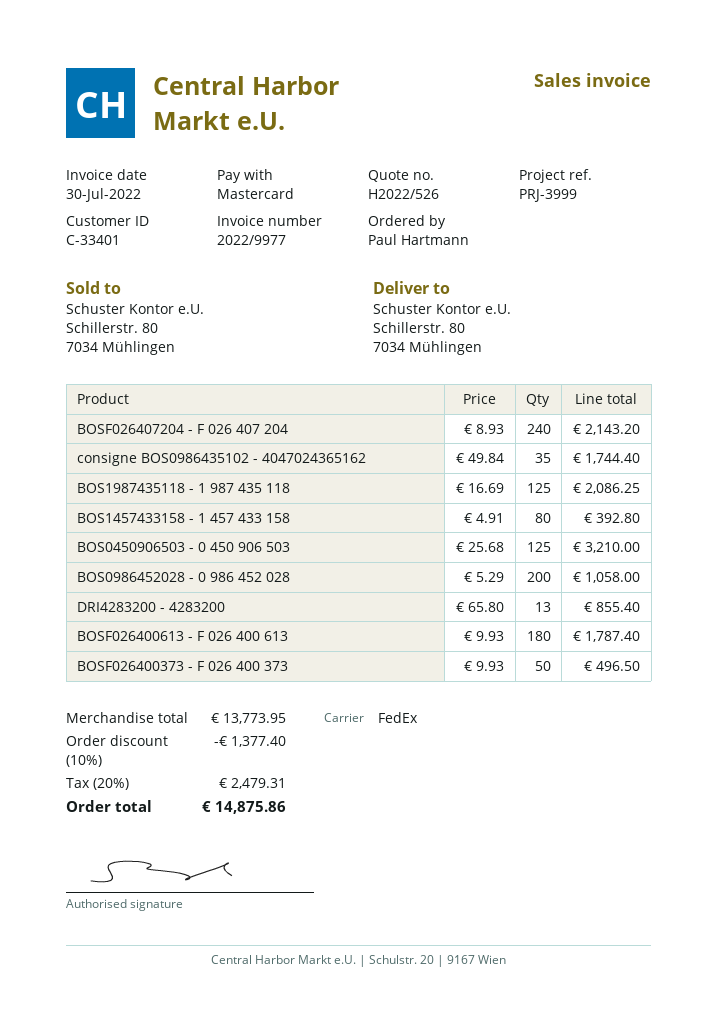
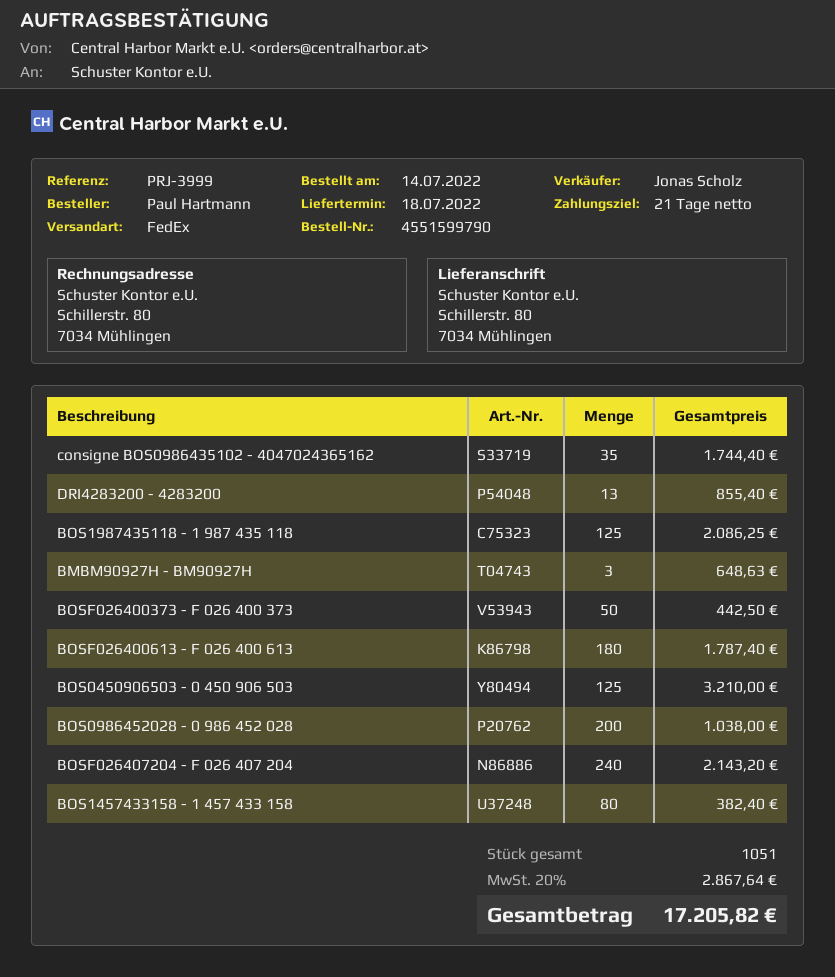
BOS1457433158 - 1 457 433 158: 80 for 392.80 -> 80 for 382.40
BOS0986452028 - 0 986 452 028: 200 for 1058.00 -> 200 for 1038.00
BOSF026400373 - F 026 400 373: 50 for 496.50 -> 50 for 442.50
BMBM90927H - BM90927H: none -> 3 for 648.63
discount: 10% = 1377.40 -> none
tax: 20% = 2479.31 -> 20% = 2867.64
total: 14875.86 -> 17205.82

